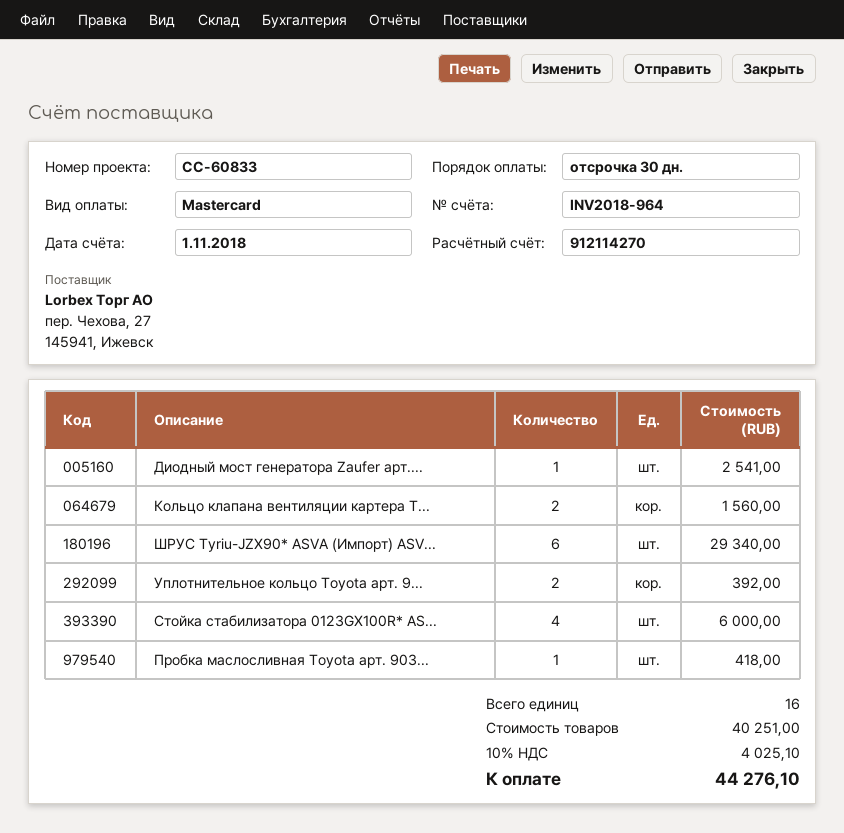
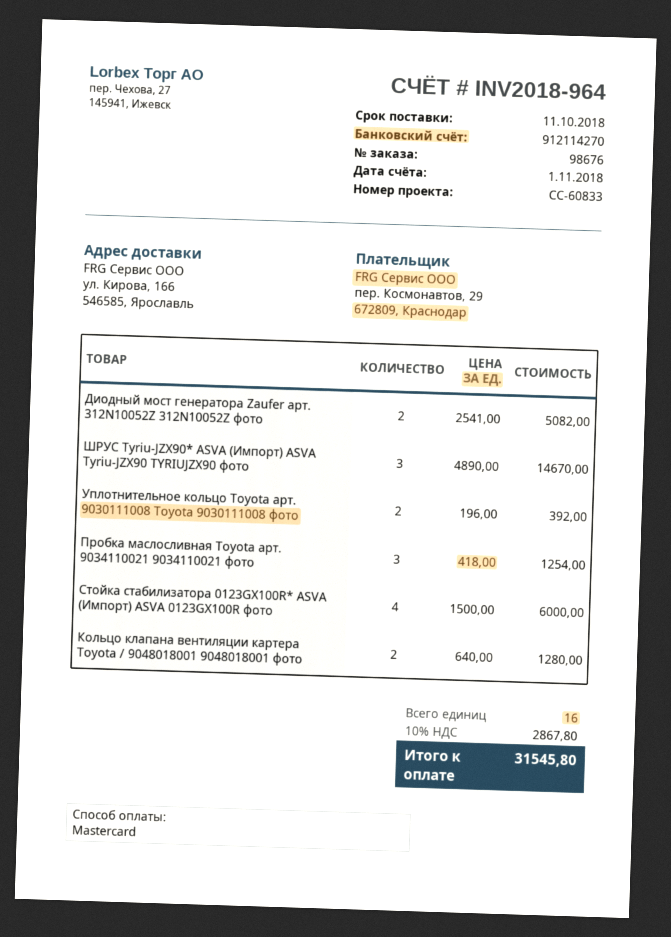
Диодный мост генератора Zaufer арт....: 1 for 2541.00 -> 2 for 5082.00
Кольцо клапана вентиляции картера T...: 2 for 1560.00 -> 2 for 1280.00
ШРУС Tyriu-JZX90* ASVA (Импорт) ASV...: 6 for 29340.00 -> 3 for 14670.00
Пробка маслосливная Toyota арт. 903...: 1 for 418.00 -> 3 for 1254.00
tax: 10% = 4025.10 -> 10% = 2867.80
total: 44276.10 -> 31545.80

